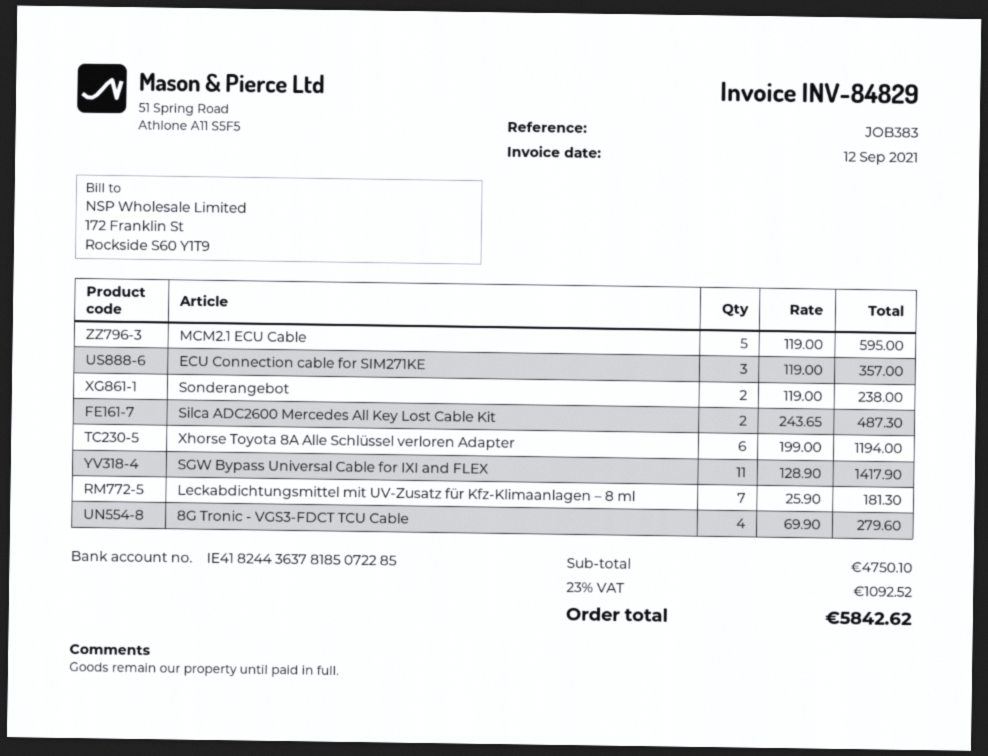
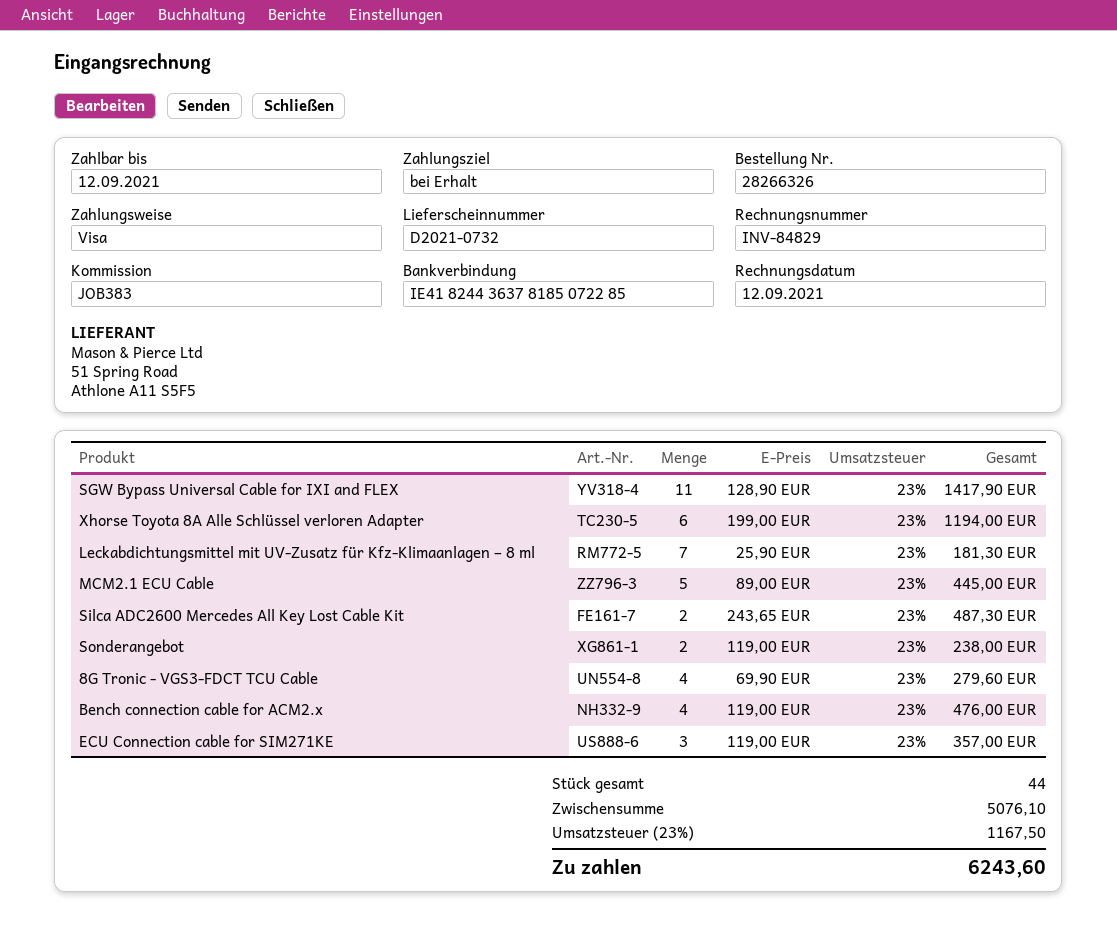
MCM2.1 ECU Cable: 5 x 119.00 = 595.00 -> 5 x 89.00 = 445.00
Bench connection cable for ACM2.x: none -> 4 x 119.00 = 476.00
subtotal: 4750.10 -> 5076.10
tax: 23% = 1092.52 -> 23% = 1167.50
total: 5842.62 -> 6243.60

